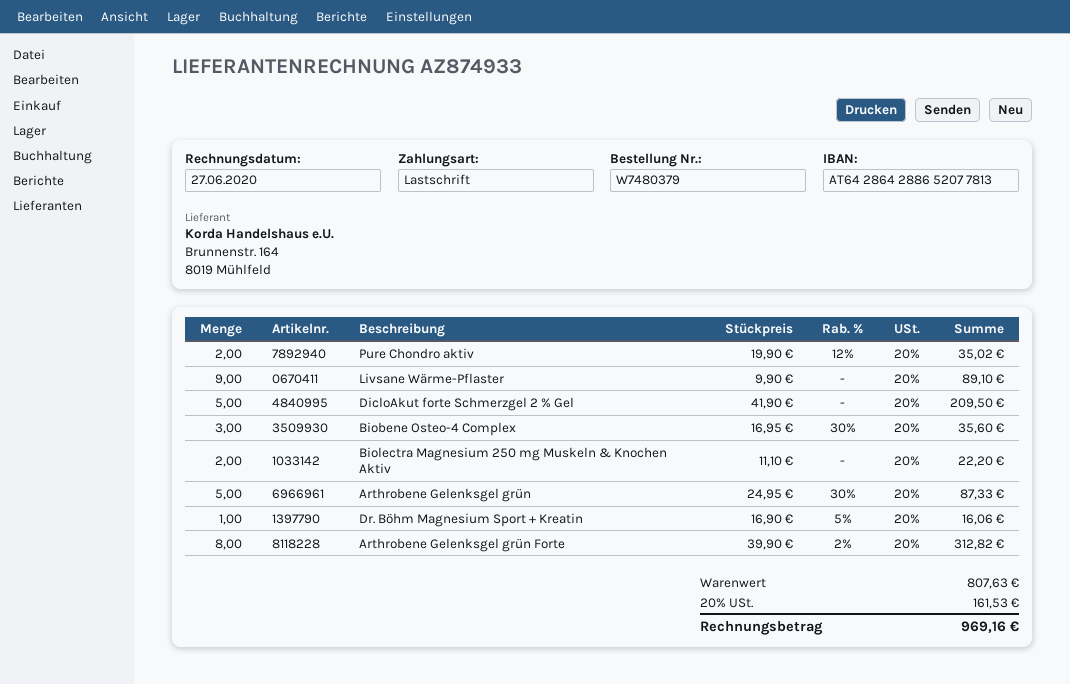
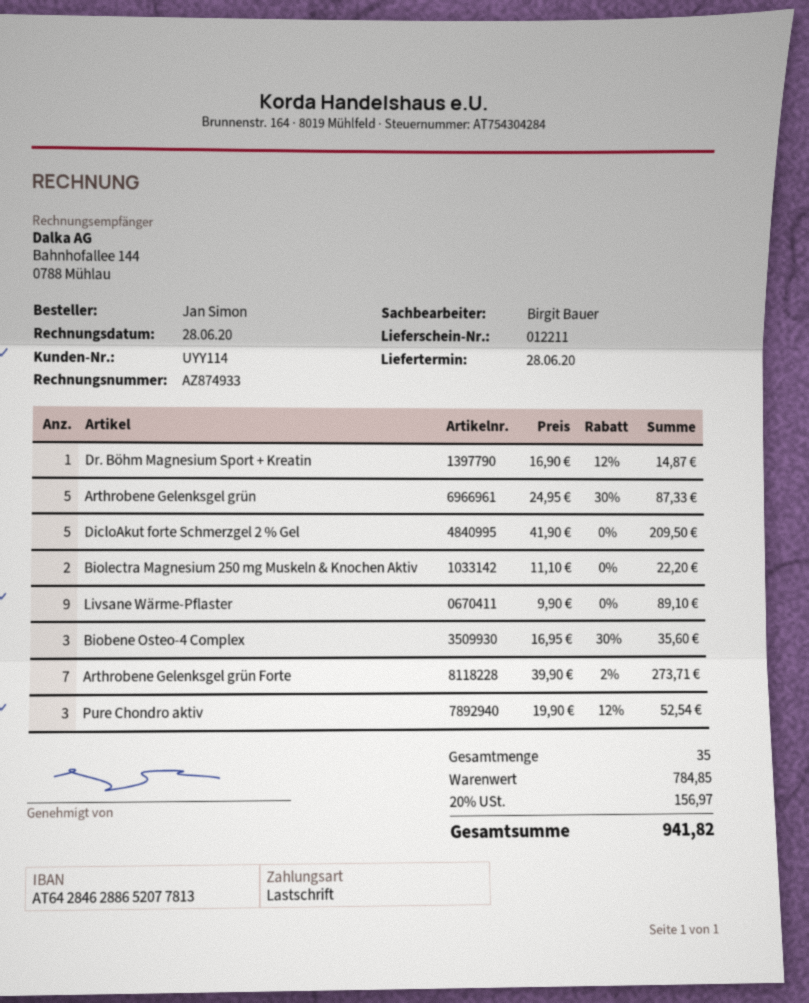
invoice date: 2020-06-27 -> 2020-06-28
bank account: AT642864288652077813 -> AT642846288652077813
Pure Chondro aktiv: 2 x 19.90 - 12% = 35.02 -> 3 x 19.90 - 12% = 52.54
Dr. Böhm Magnesium Sport + Kreatin: 1 x 16.90 - 5% = 16.06 -> 1 x 16.90 - 12% = 14.87
Arthrobene Gelenksgel grün Forte: 8 x 39.90 - 2% = 312.82 -> 7 x 39.90 - 2% = 273.71
subtotal: 807.63 -> 784.85
tax: 20% = 161.53 -> 20% = 156.97
total: 969.16 -> 941.82

